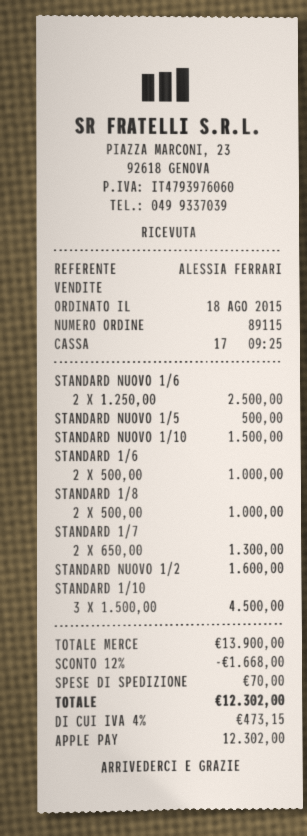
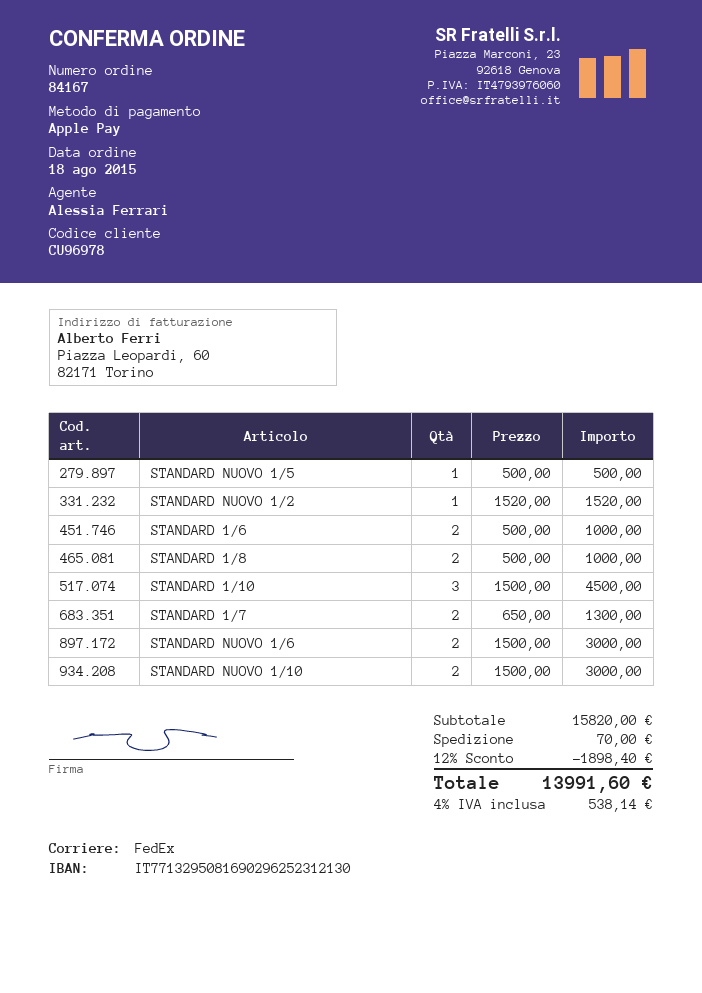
order number: 89115 -> 84167
STANDARD NUOVO 1/6: 2 x 1250.00 = 2500.00 -> 2 x 1500.00 = 3000.00
STANDARD NUOVO 1/10: 1 x 1500.00 = 1500.00 -> 2 x 1500.00 = 3000.00
STANDARD NUOVO 1/2: 1 x 1600.00 = 1600.00 -> 1 x 1520.00 = 1520.00
subtotal: 13900.00 -> 15820.00
discount: 12% = 1668.00 -> 12% = 1898.40
tax: 4% = 473.15 -> 4% = 538.14
total: 12302.00 -> 13991.60

